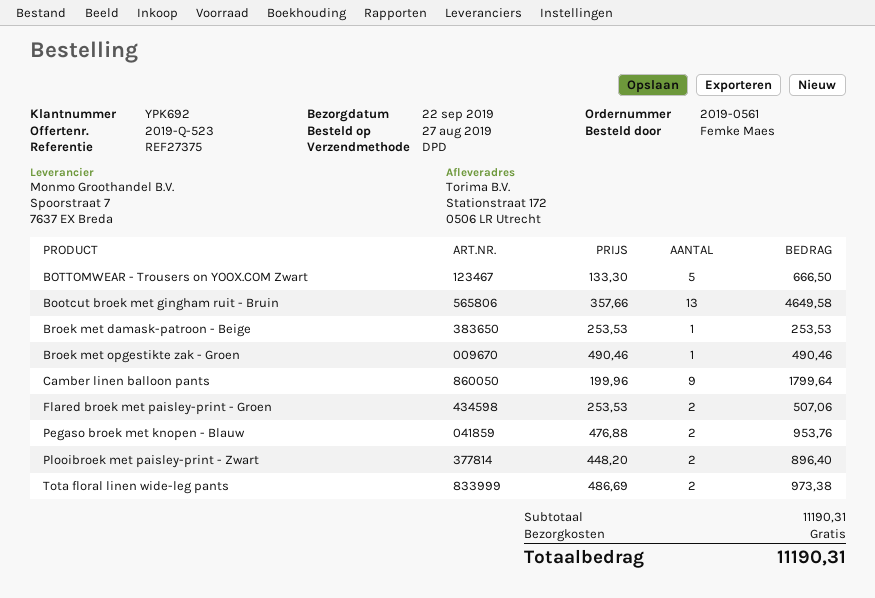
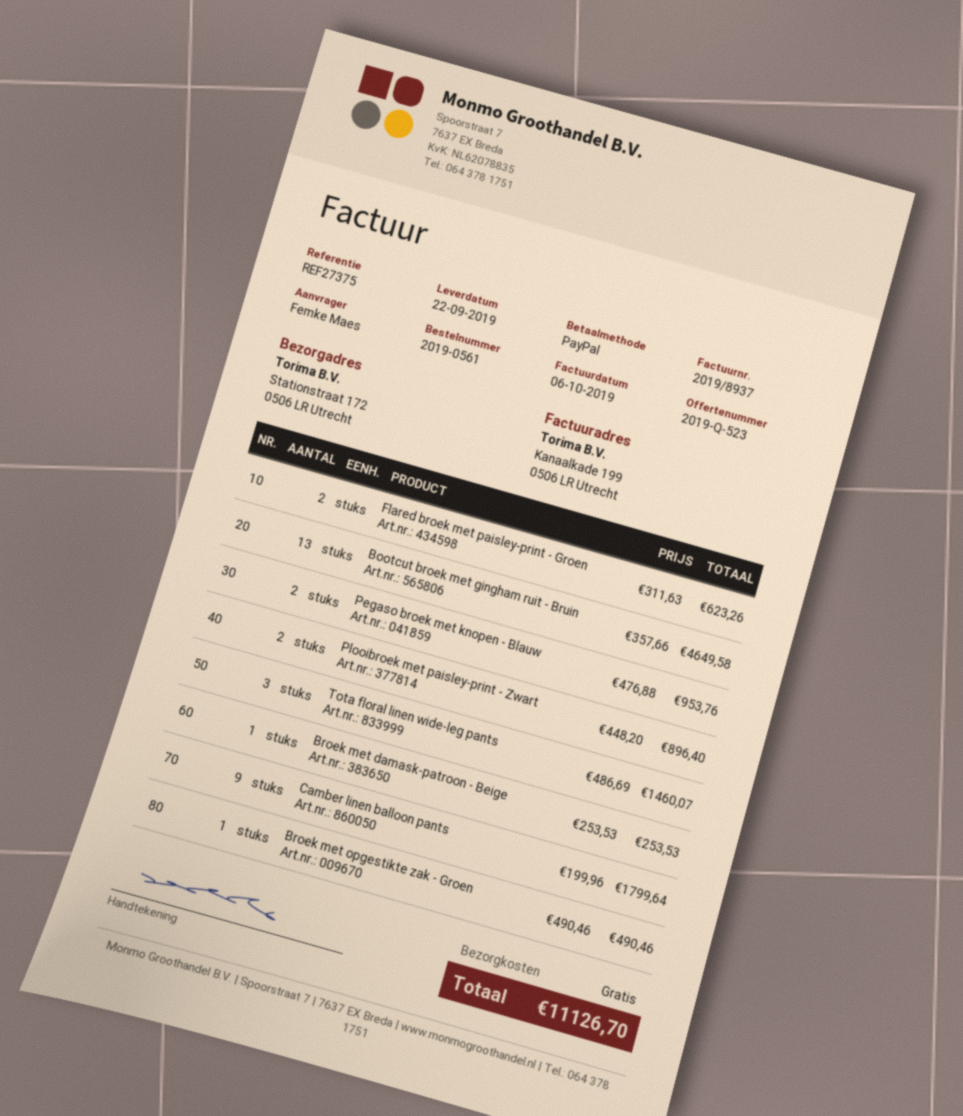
BOTTOMWEAR - Trousers on YOOX.COM Zwart: 5 x 133.30 = 666.50 -> none
Flared broek met paisley-print - Groen: 2 x 253.53 = 507.06 -> 2 x 311.63 = 623.26
Tota floral linen wide-leg pants: 2 x 486.69 = 973.38 -> 3 x 486.69 = 1460.07
total: 11190.31 -> 11126.70

